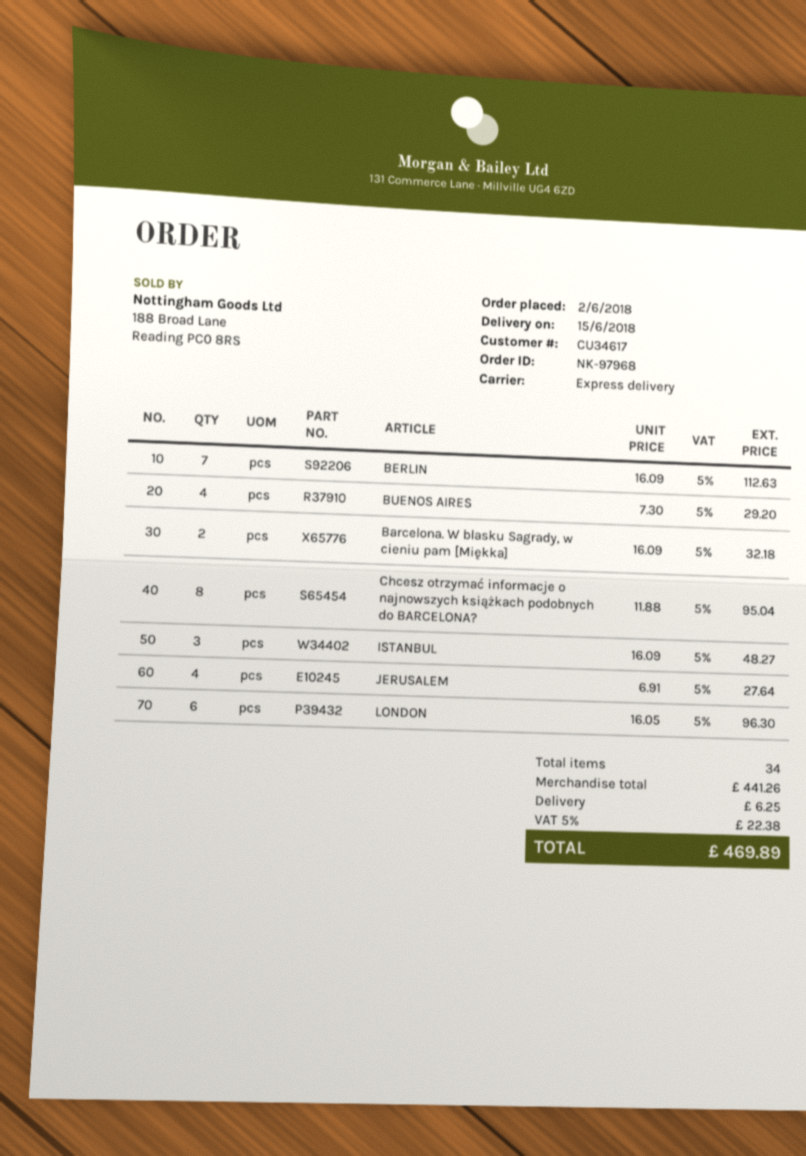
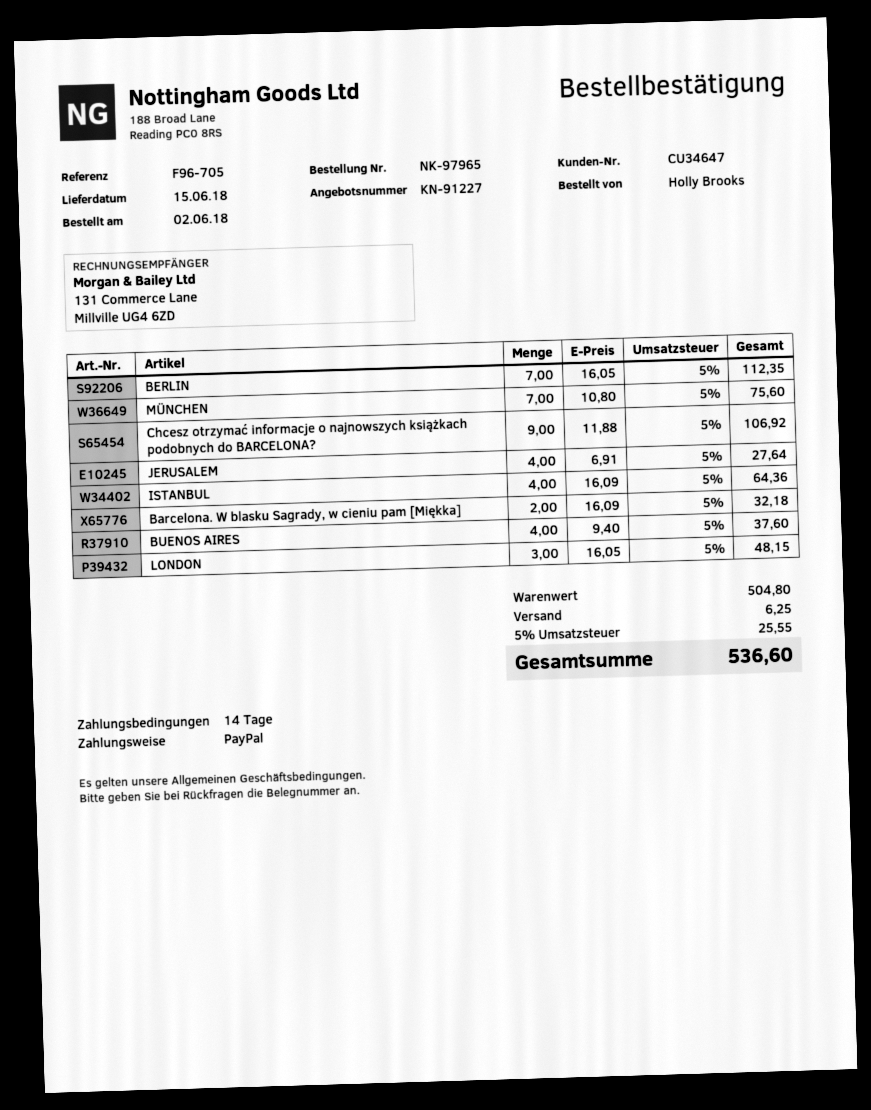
order number: NK-97968 -> NK-97965
customer number: CU34617 -> CU34647
BERLIN: 7 x 16.09 = 112.63 -> 7 x 16.05 = 112.35
BUENOS AIRES: 4 x 7.30 = 29.20 -> 4 x 9.40 = 37.60
Chcesz otrzymać informacje o najnowszych książkach podobnych do BARCELONA?: 8 x 11.88 = 95.04 -> 9 x 11.88 = 106.92
ISTANBUL: 3 x 16.09 = 48.27 -> 4 x 16.09 = 64.36
LONDON: 6 x 16.05 = 96.30 -> 3 x 16.05 = 48.15
MÜNCHEN: none -> 7 x 10.80 = 75.60
subtotal: 441.26 -> 504.80
tax: 5% = 22.38 -> 5% = 25.55
total: 469.89 -> 536.60

